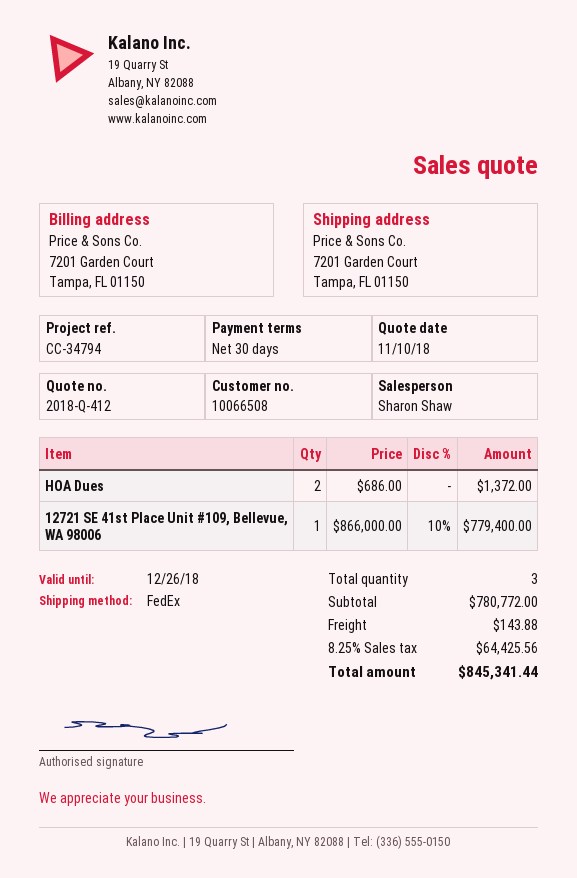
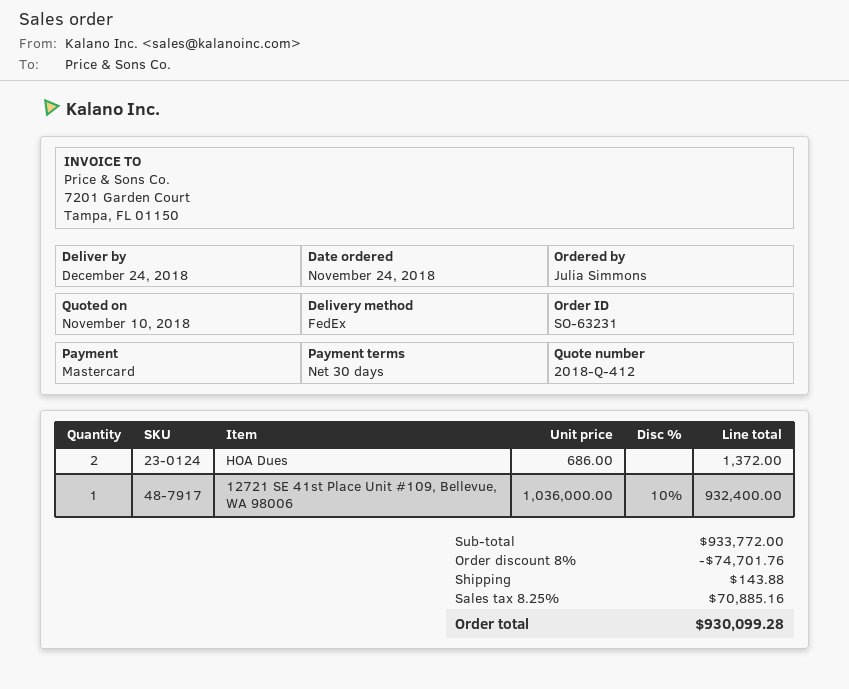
12721 SE 41st Place Unit #109, Bellevue, WA 98006: 1 x 866000.00 - 10% = 779400.00 -> 1 x 1036000.00 - 10% = 932400.00
subtotal: 780772.00 -> 933772.00
discount: none -> 8% = 74701.76
tax: 8.25% = 64425.56 -> 8.25% = 70885.16
total: 845341.44 -> 930099.28

